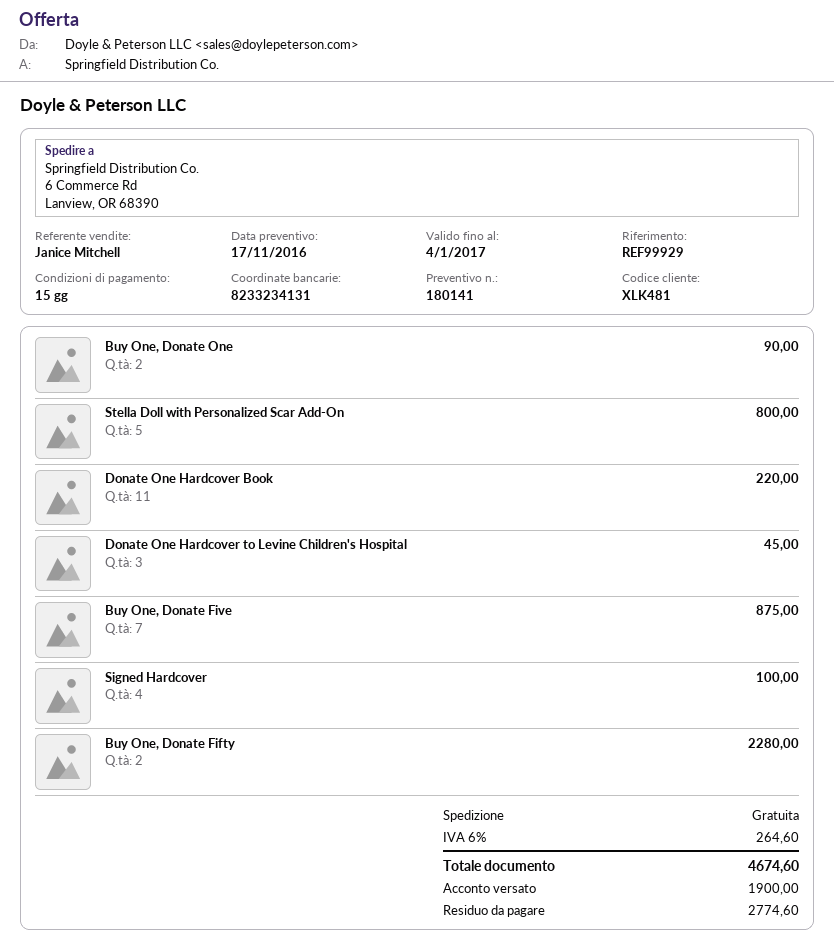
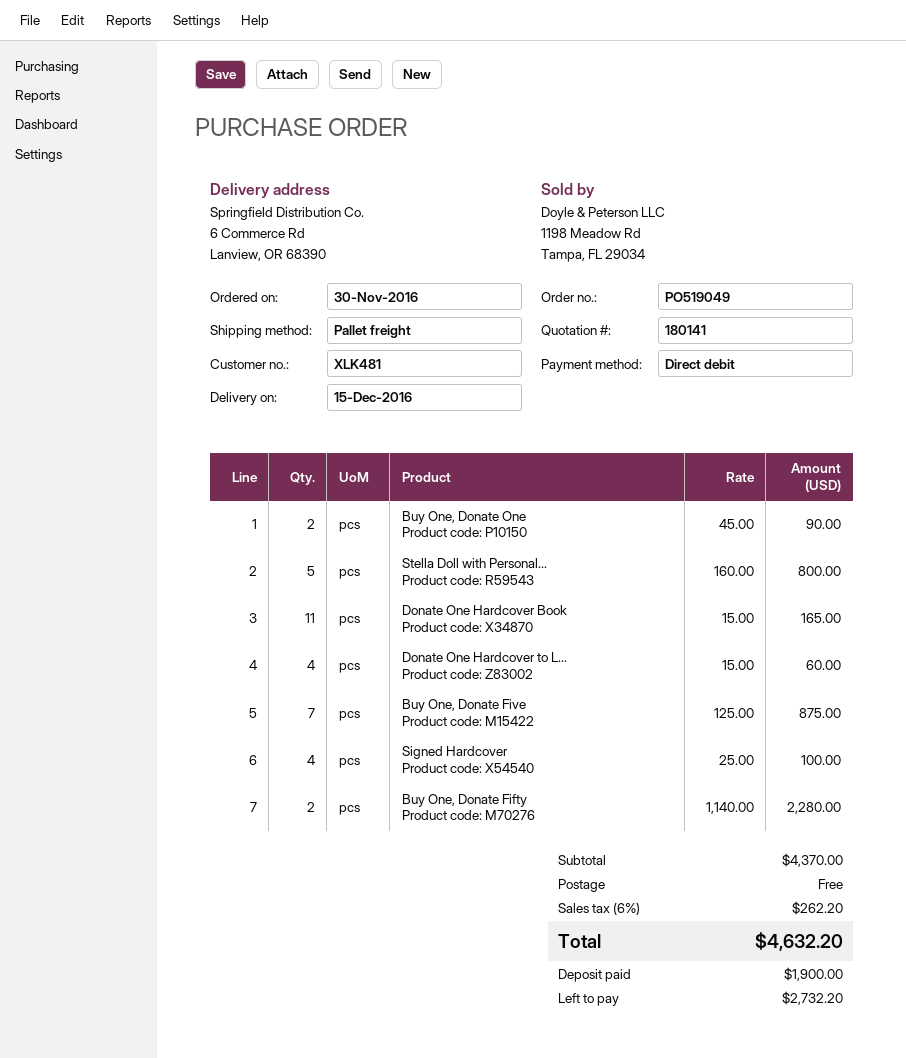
Donate One Hardcover Book: 11 for 220.00 -> 11 for 165.00
Donate One Hardcover to Levine Children's Hospital: 3 for 45.00 -> 4 for 60.00
tax: 6% = 264.60 -> 6% = 262.20
total: 4674.60 -> 4632.20
balance: 2774.60 -> 2732.20

